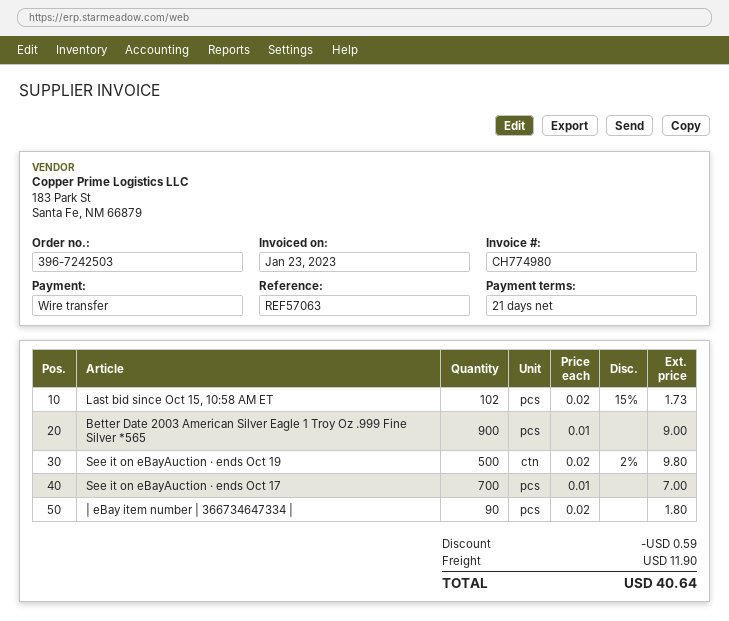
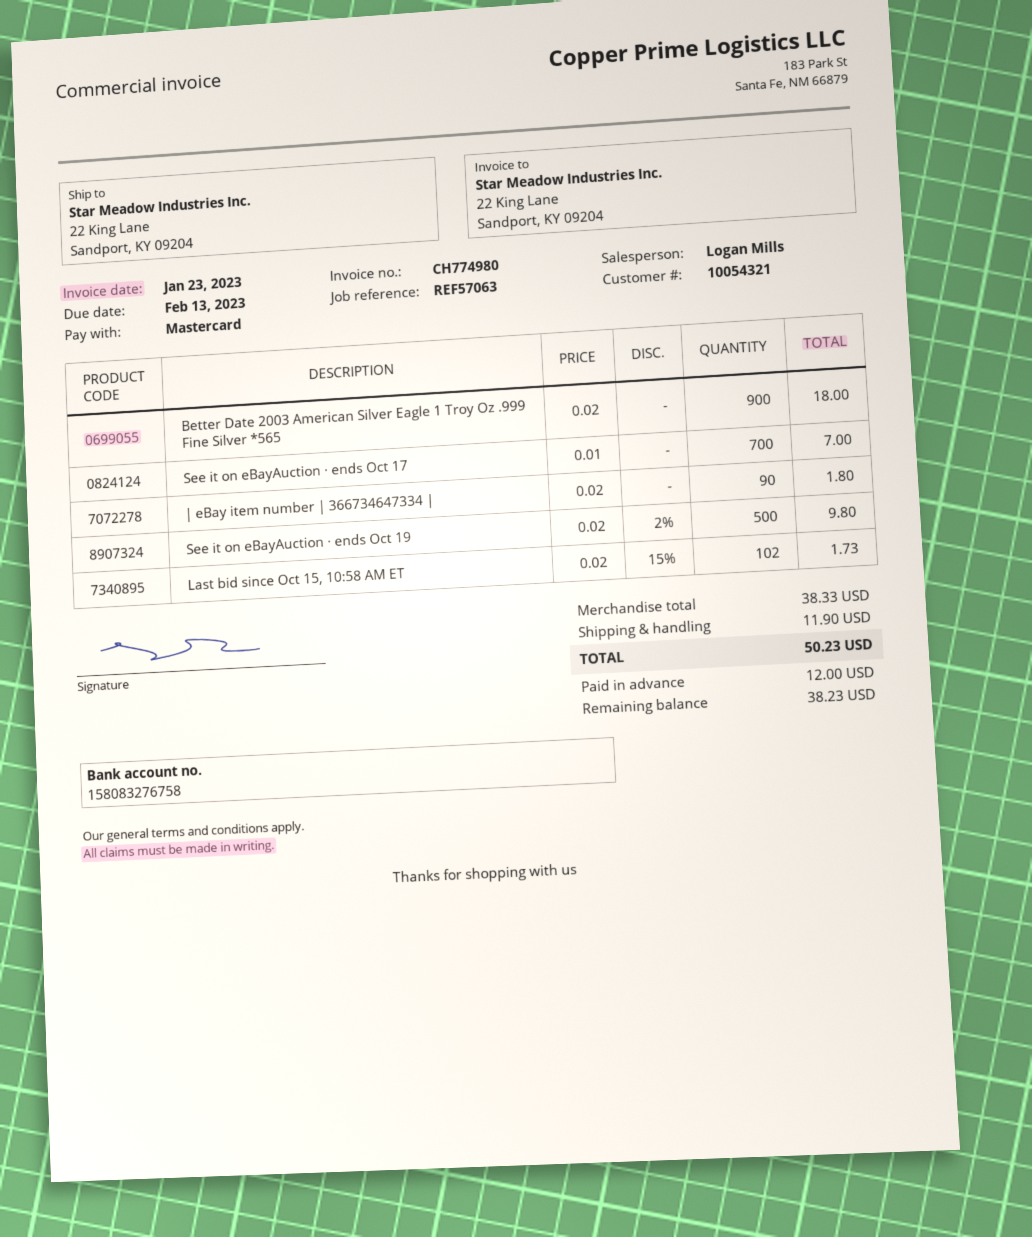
payment method: bank transfer -> Mastercard
Better Date 2003 American Silver Eagle 1 Troy Oz .999 Fine Silver *565: 900 x 0.01 = 9.00 -> 900 x 0.02 = 18.00
discount: 0.59 -> none
total: 40.64 -> 50.23

